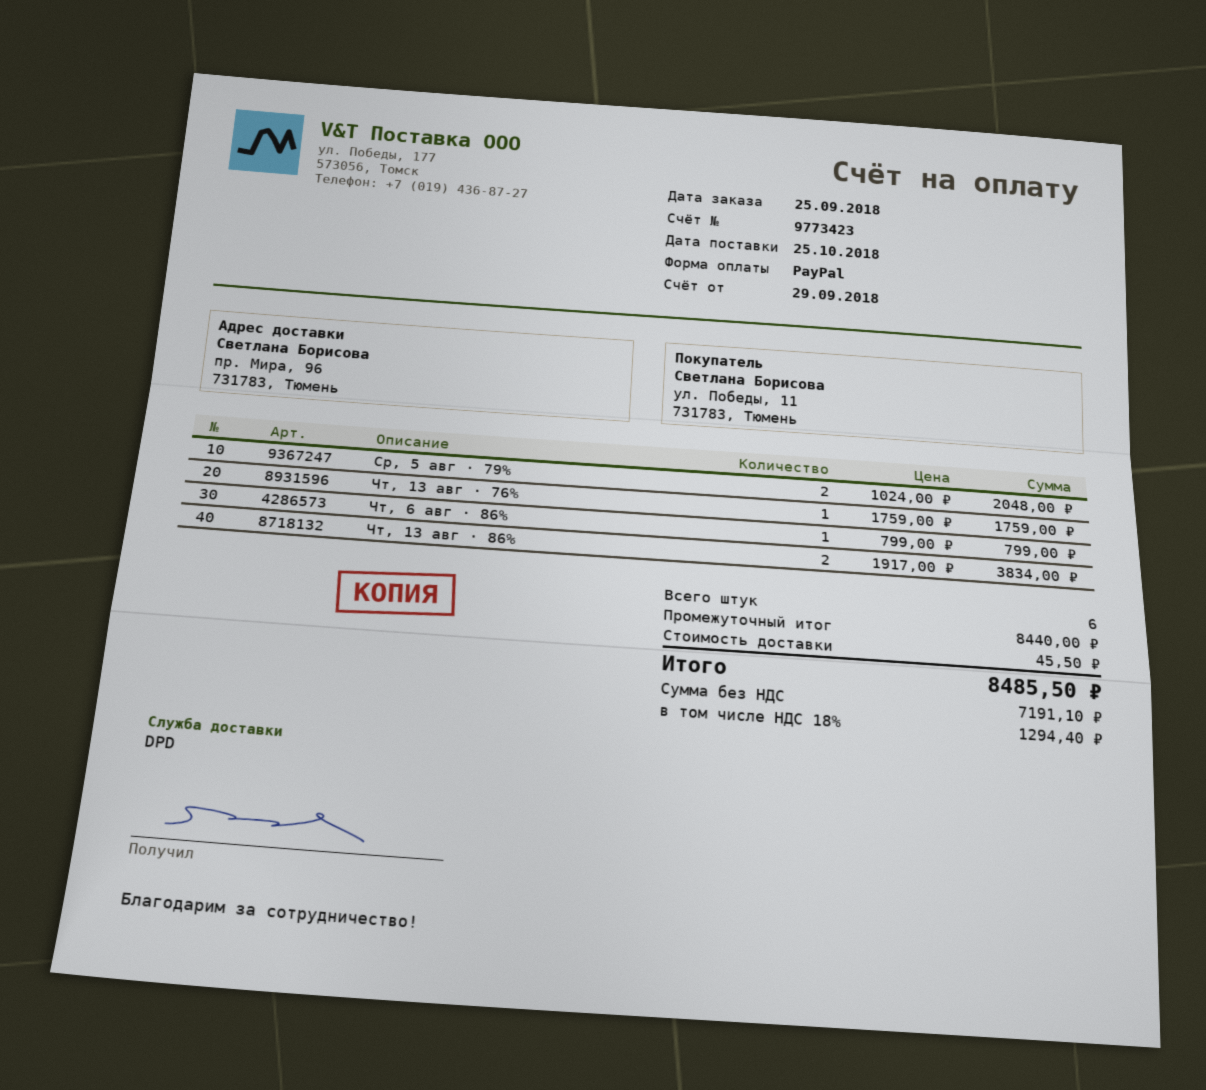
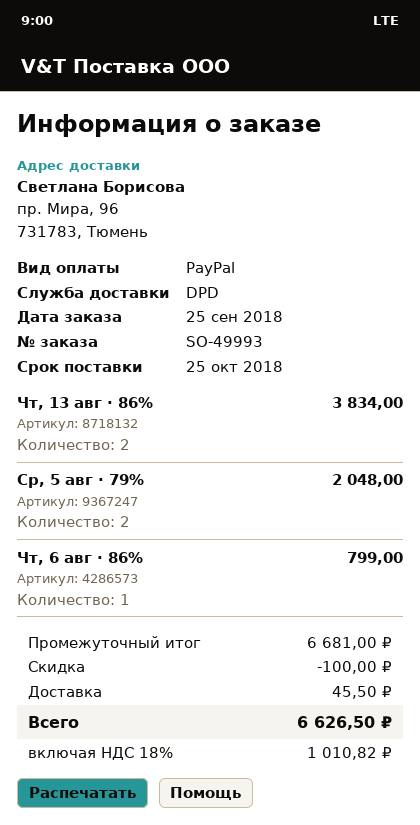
Чт, 13 авг · 76%: 1 for 1759.00 -> none
subtotal: 8440.00 -> 6681.00
discount: none -> 100.00
tax: 18% = 1294.40 -> 18% = 1010.82
total: 8485.50 -> 6626.50

